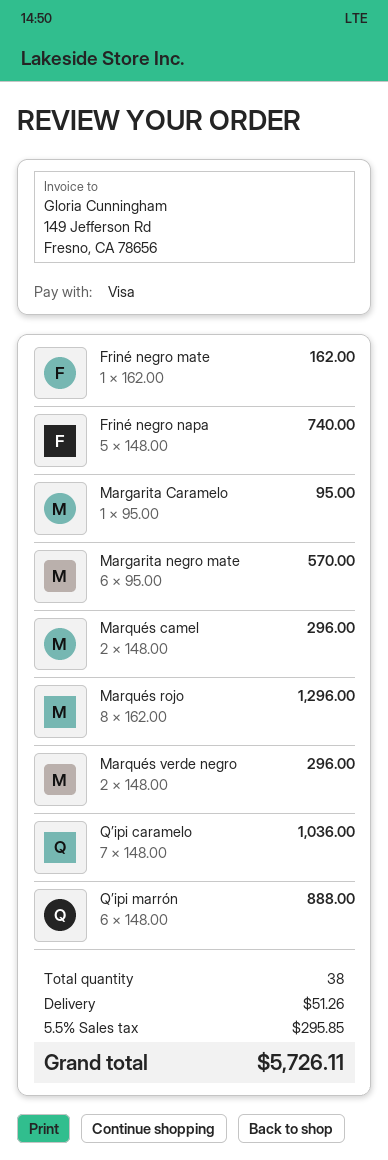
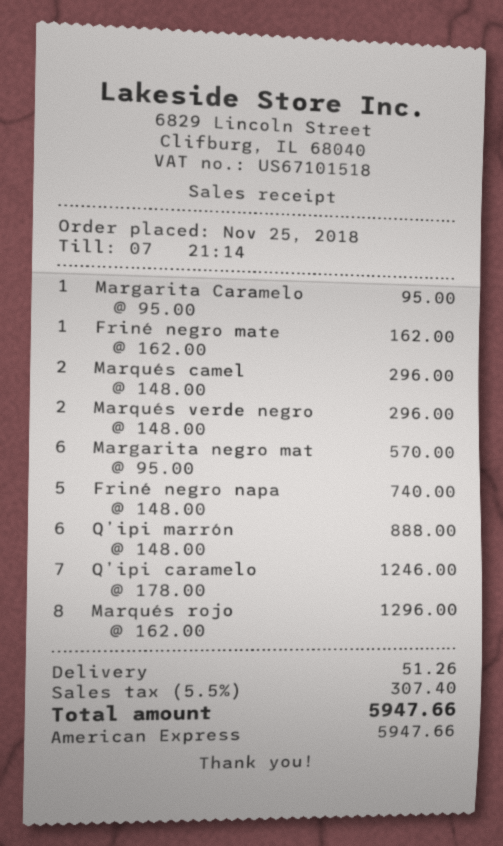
payment method: Visa -> American Express
Q’ipi caramelo: 7 x 148.00 = 1036.00 -> 7 x 178.00 = 1246.00
tax: 5.5% = 295.85 -> 5.5% = 307.40
total: 5726.11 -> 5947.66

